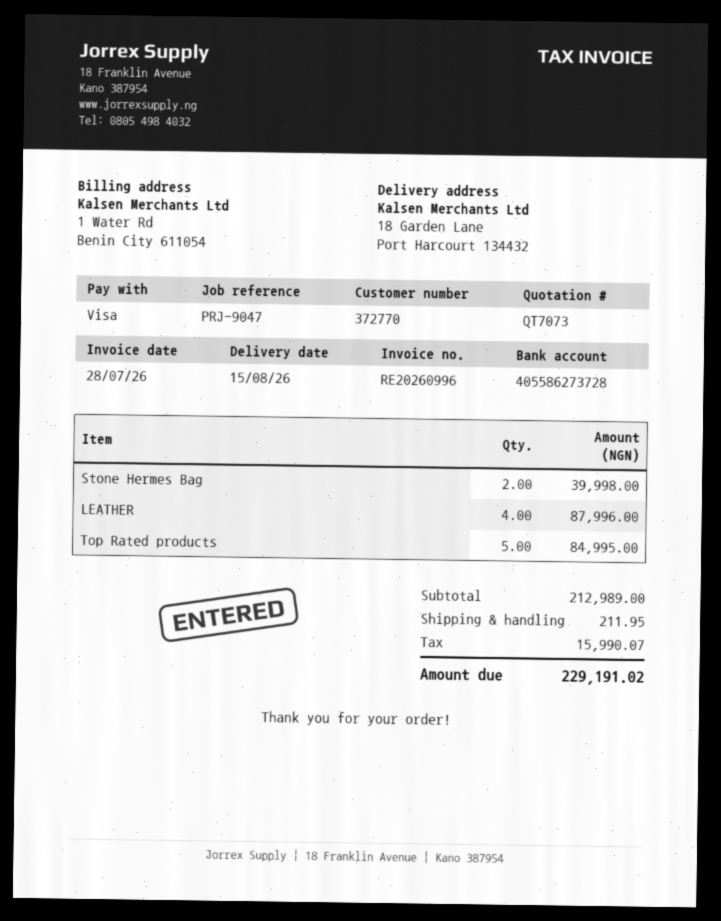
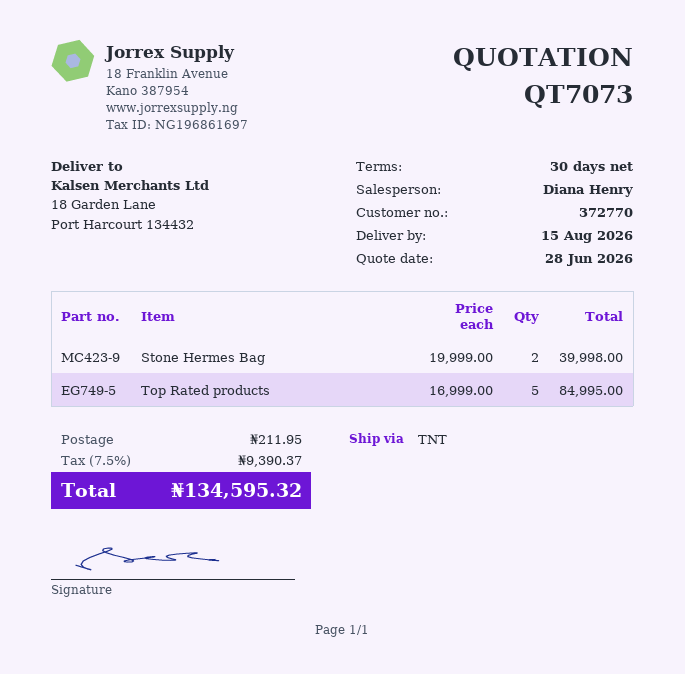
LEATHER: 4 for 87996.00 -> none
tax: 15990.07 -> 9390.37
total: 229191.02 -> 134595.32

